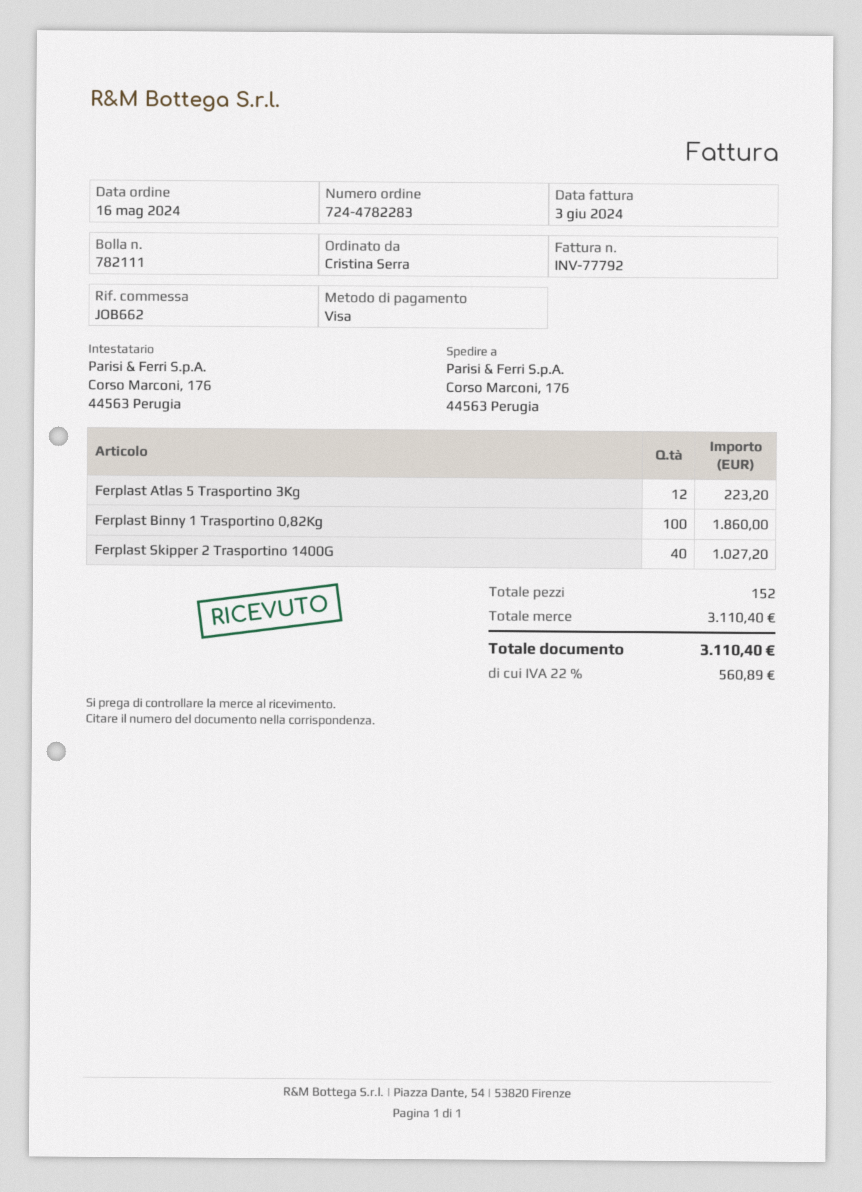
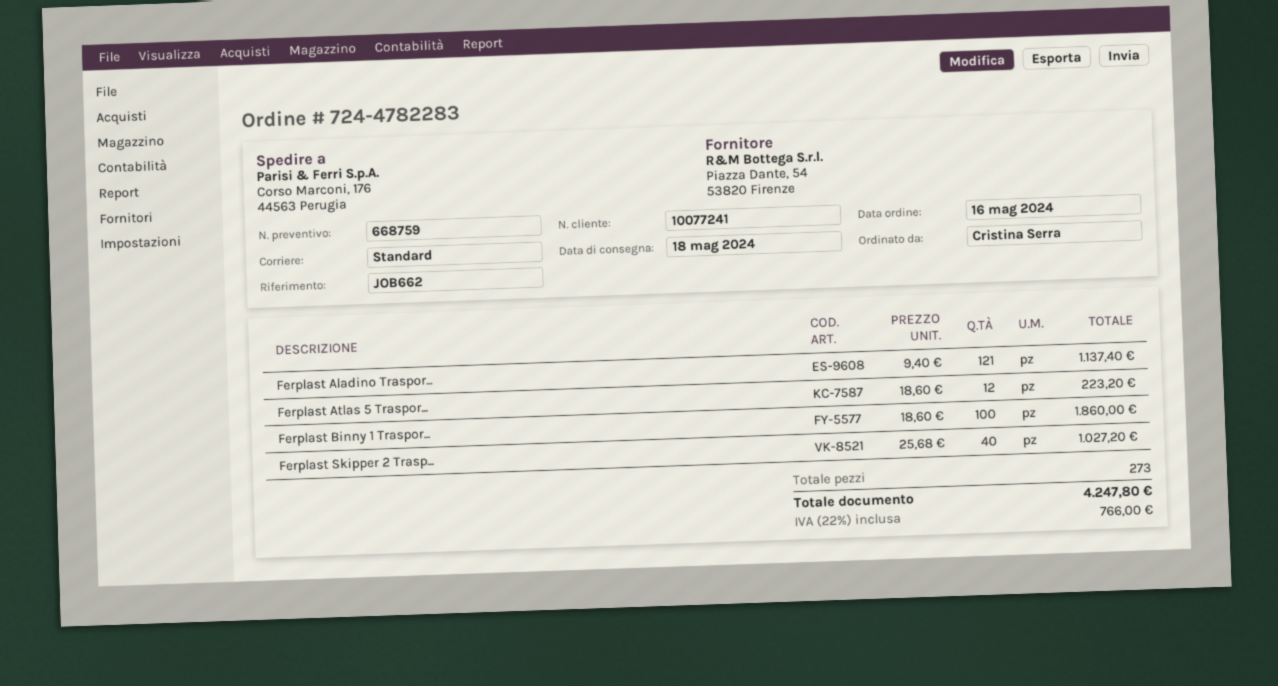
Ferplast Aladino Traspor...: none -> 121 for 1137.40
total quantity: 152 -> 273
tax: 22% = 560.89 -> 22% = 766.00
total: 3110.40 -> 4247.80

